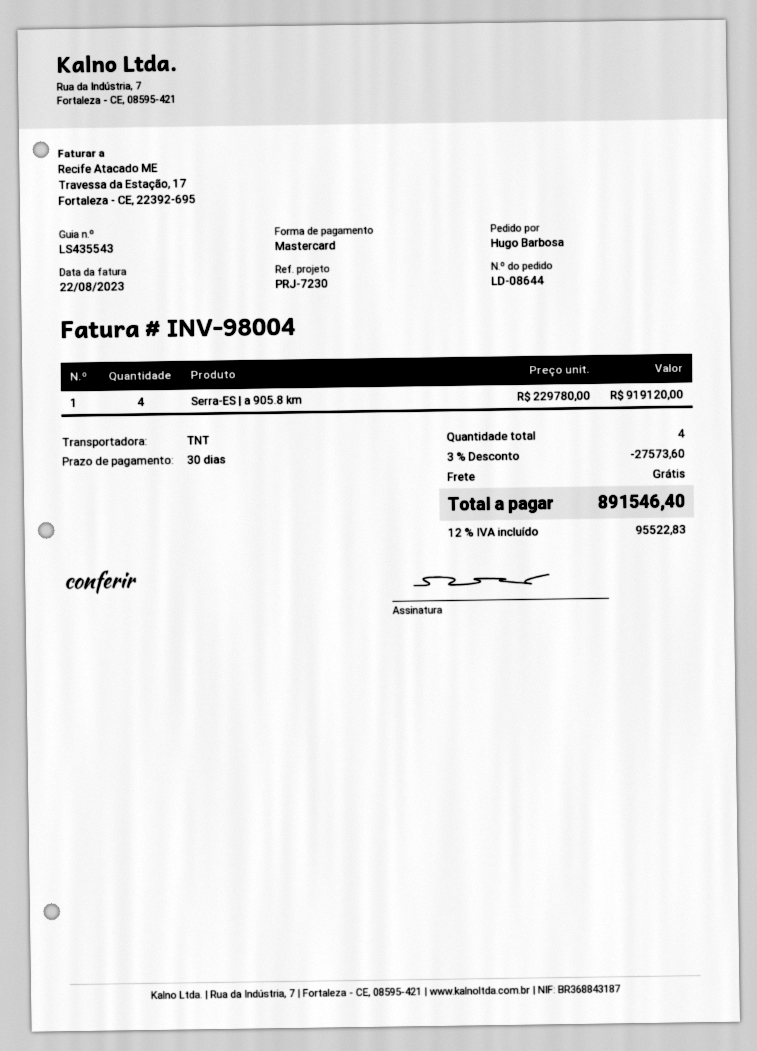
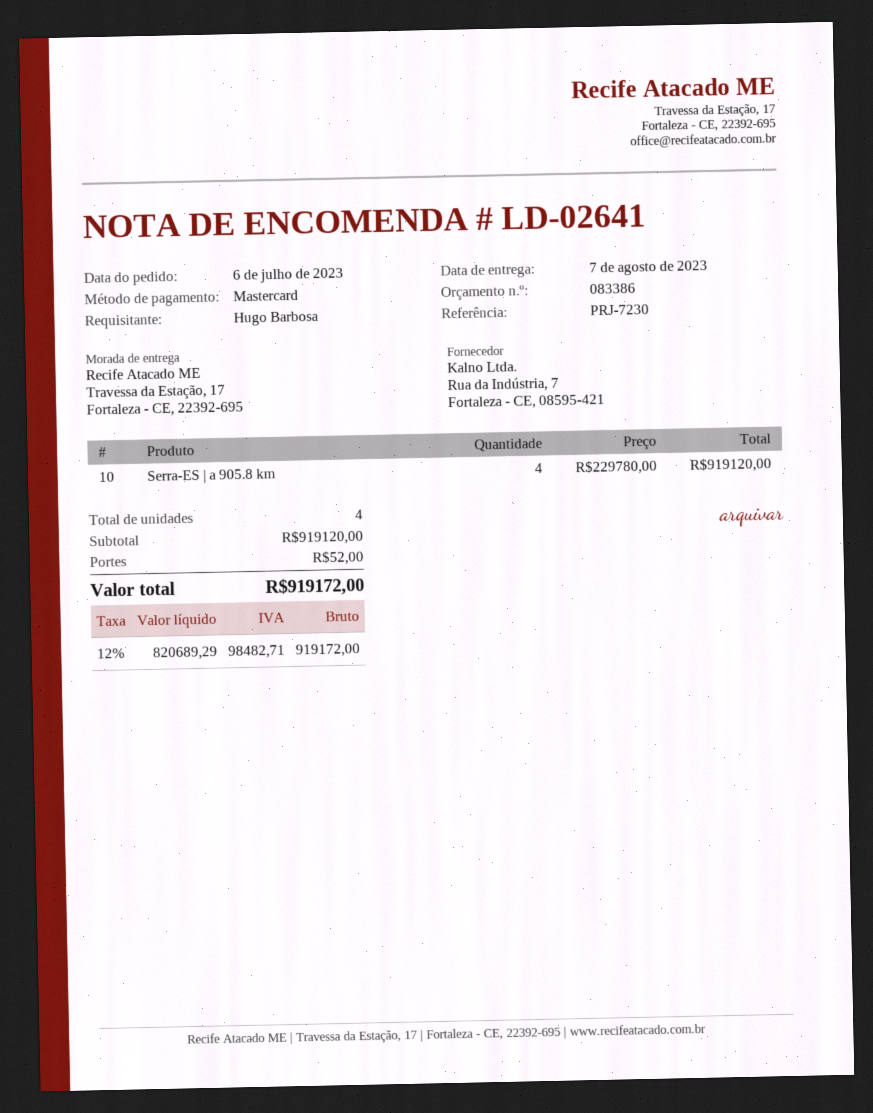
order number: LD-08644 -> LD-02641
discount: 3% = 27573.60 -> none
shipping: 0.00 -> 52.00
tax: 12% = 95522.83 -> 12% = 98482.71
total: 891546.40 -> 919172.00

